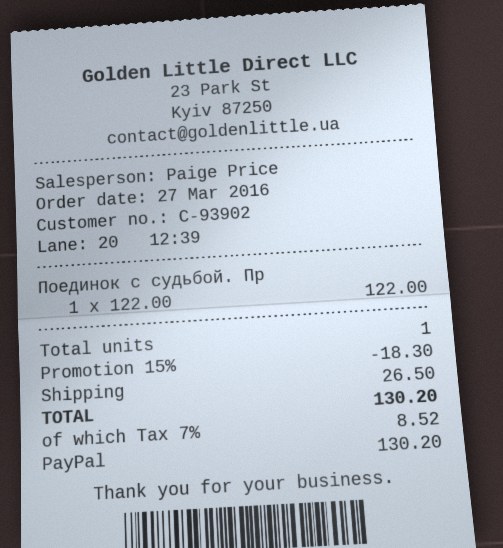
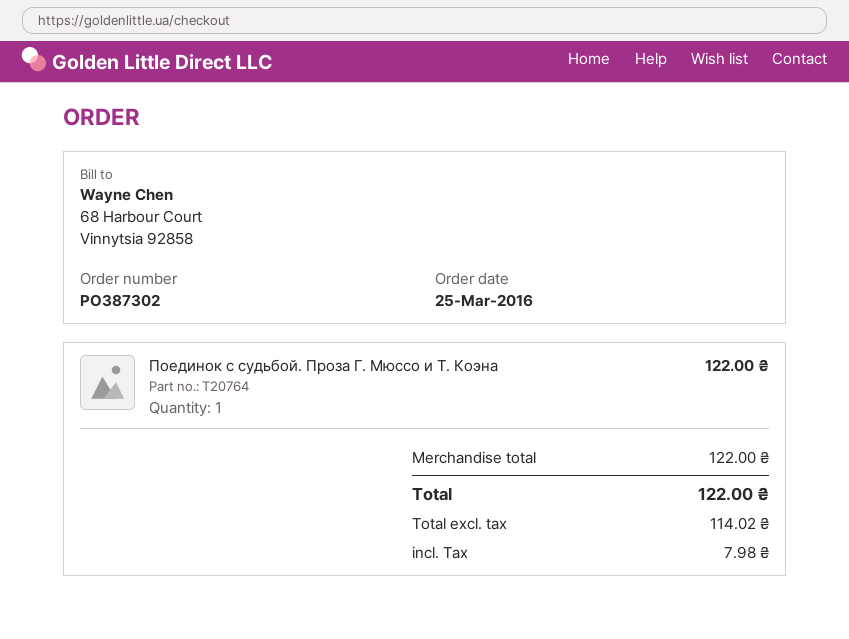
order date: 2016-03-27 -> 2016-03-25
discount: 15% = 18.30 -> none
shipping: 26.50 -> none
tax: 8.52 -> 7.98
total: 130.20 -> 122.00

